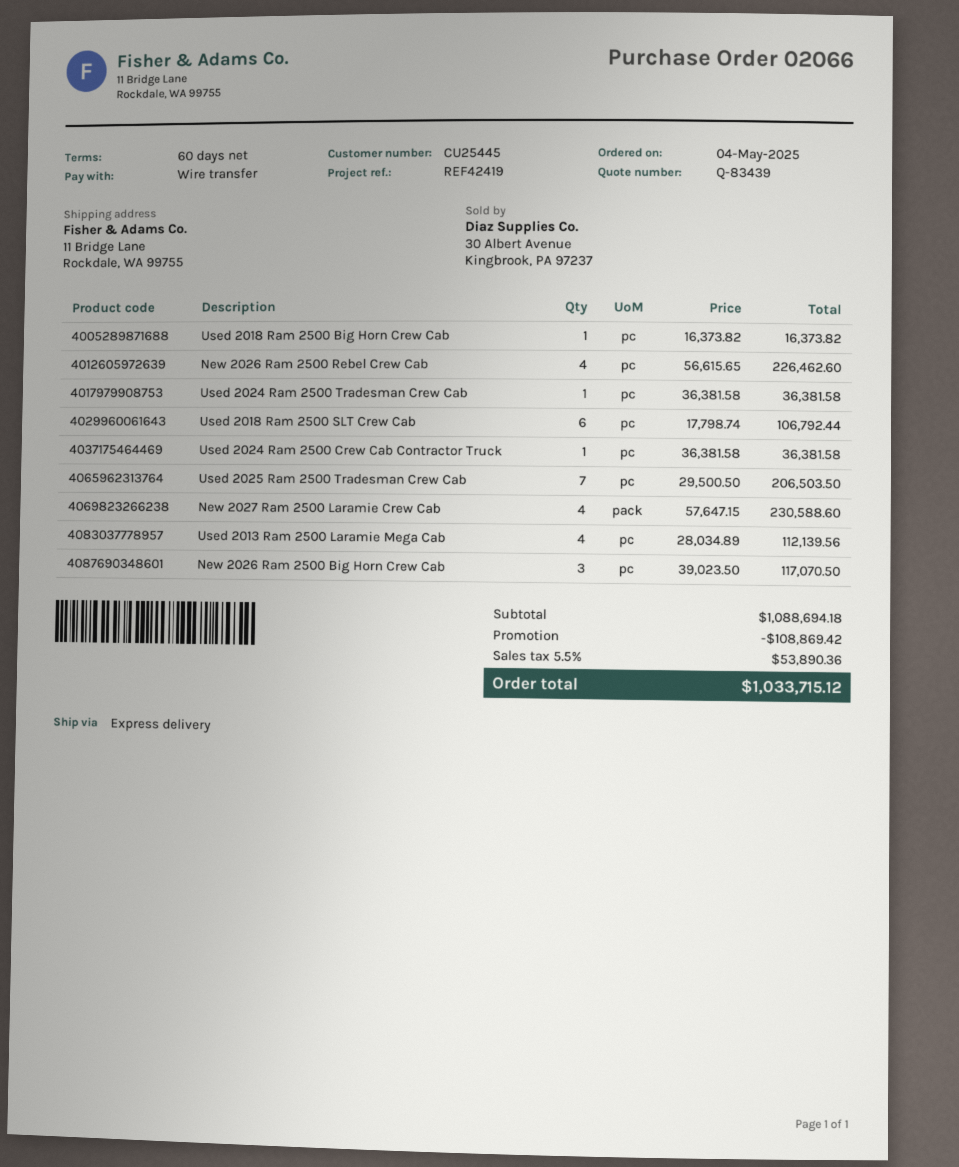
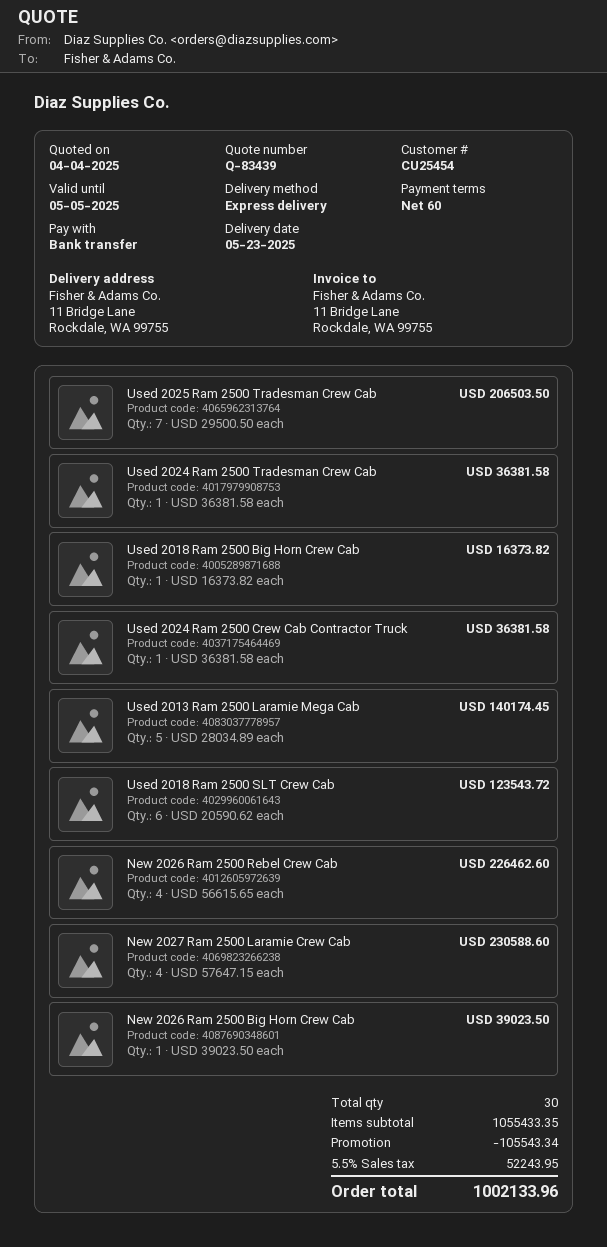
customer number: CU25445 -> CU25454
Used 2018 Ram 2500 SLT Crew Cab: 6 x 17798.74 = 106792.44 -> 6 x 20590.62 = 123543.72
Used 2013 Ram 2500 Laramie Mega Cab: 4 x 28034.89 = 112139.56 -> 5 x 28034.89 = 140174.45
New 2026 Ram 2500 Big Horn Crew Cab: 3 x 39023.50 = 117070.50 -> 1 x 39023.50 = 39023.50
subtotal: 1088694.18 -> 1055433.35
discount: 108869.42 -> 105543.34
tax: 5.5% = 53890.36 -> 5.5% = 52243.95
total: 1033715.12 -> 1002133.96

